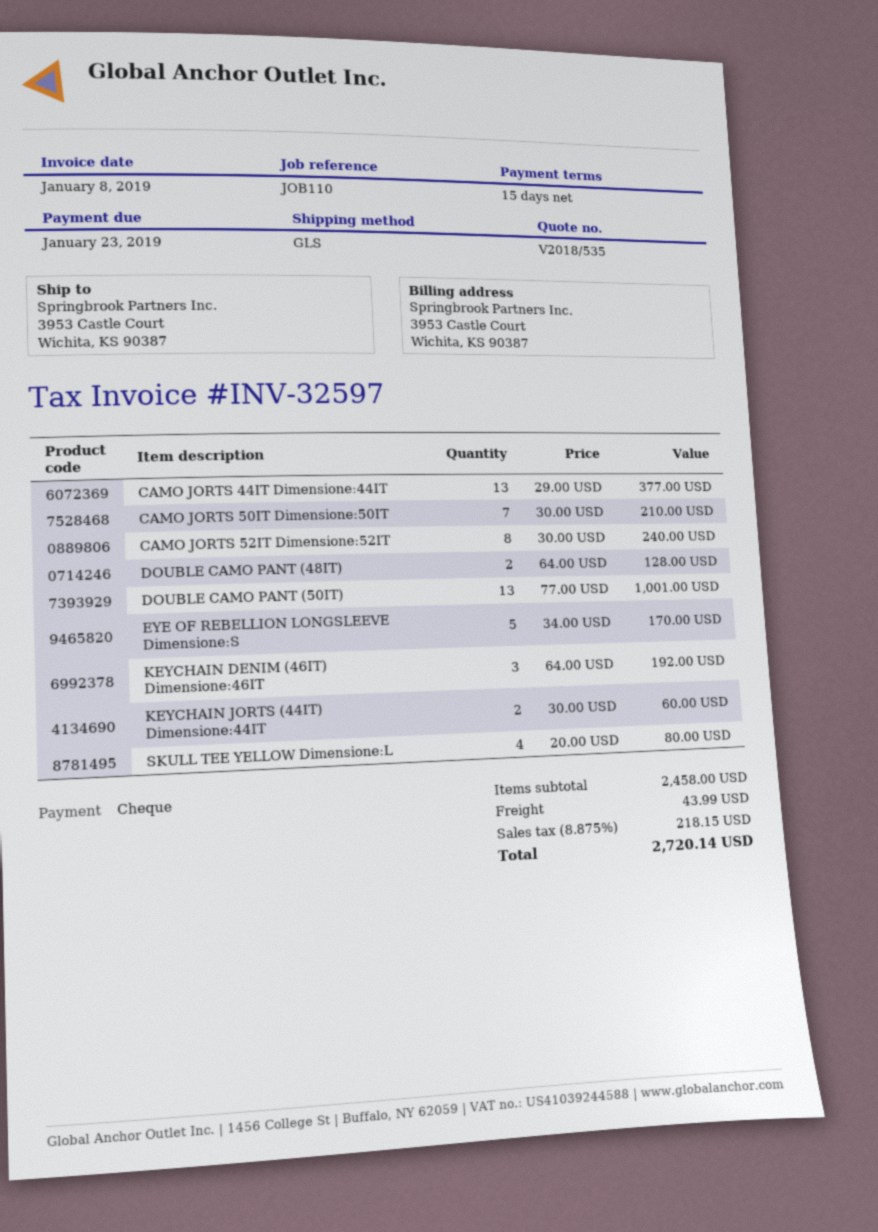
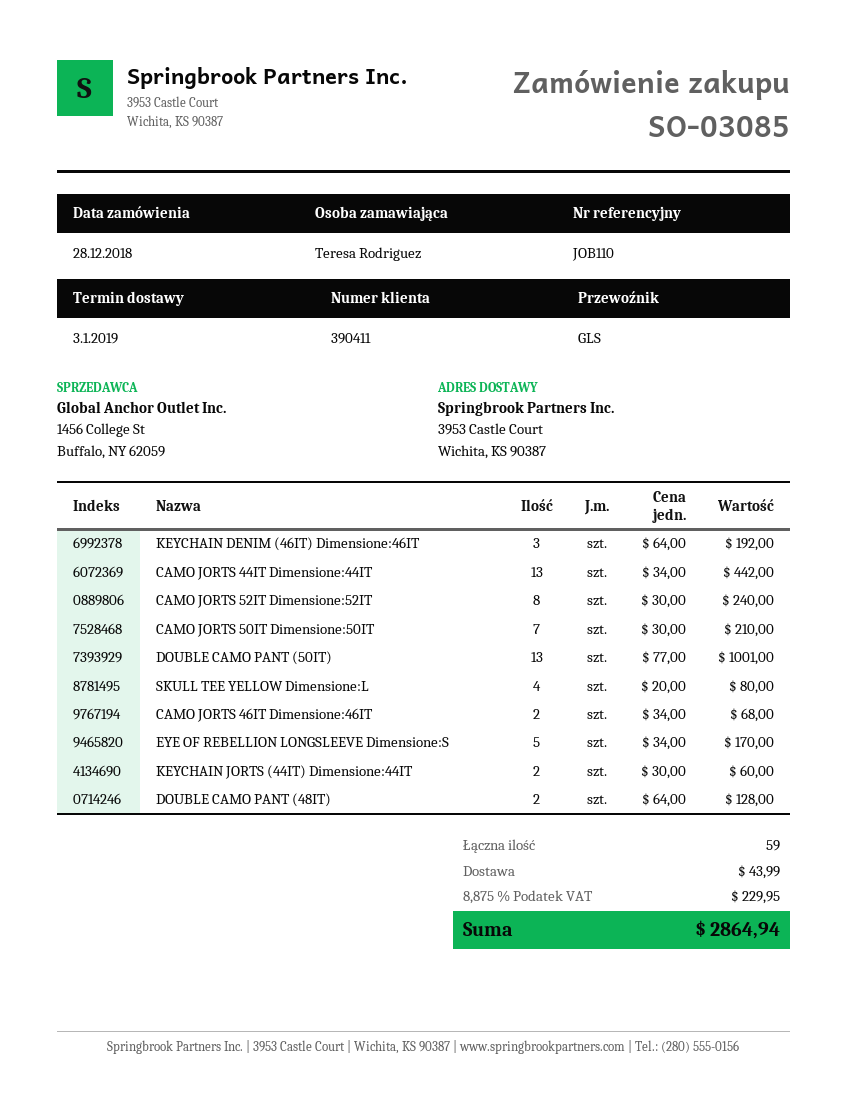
CAMO JORTS 44IT Dimensione:44IT: 13 x 29.00 = 377.00 -> 13 x 34.00 = 442.00
CAMO JORTS 46IT Dimensione:46IT: none -> 2 x 34.00 = 68.00
tax: 8.875% = 218.15 -> 8.875% = 229.95
total: 2720.14 -> 2864.94

